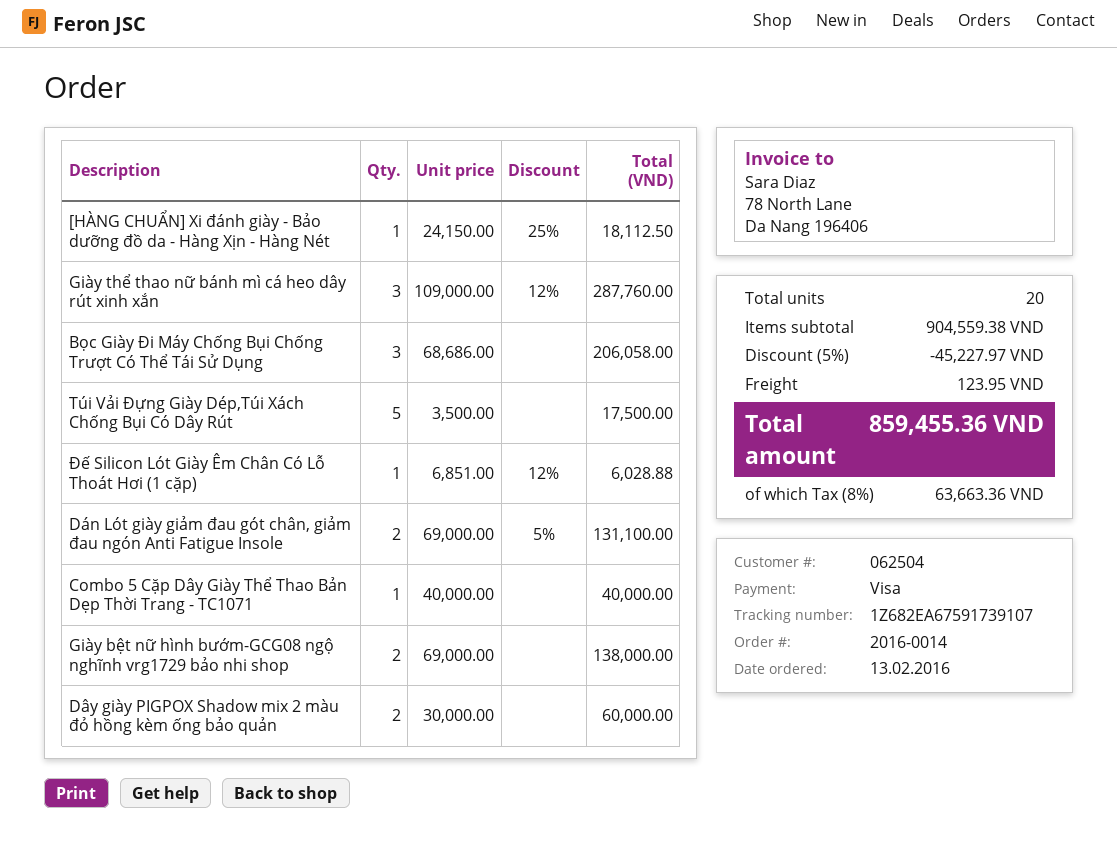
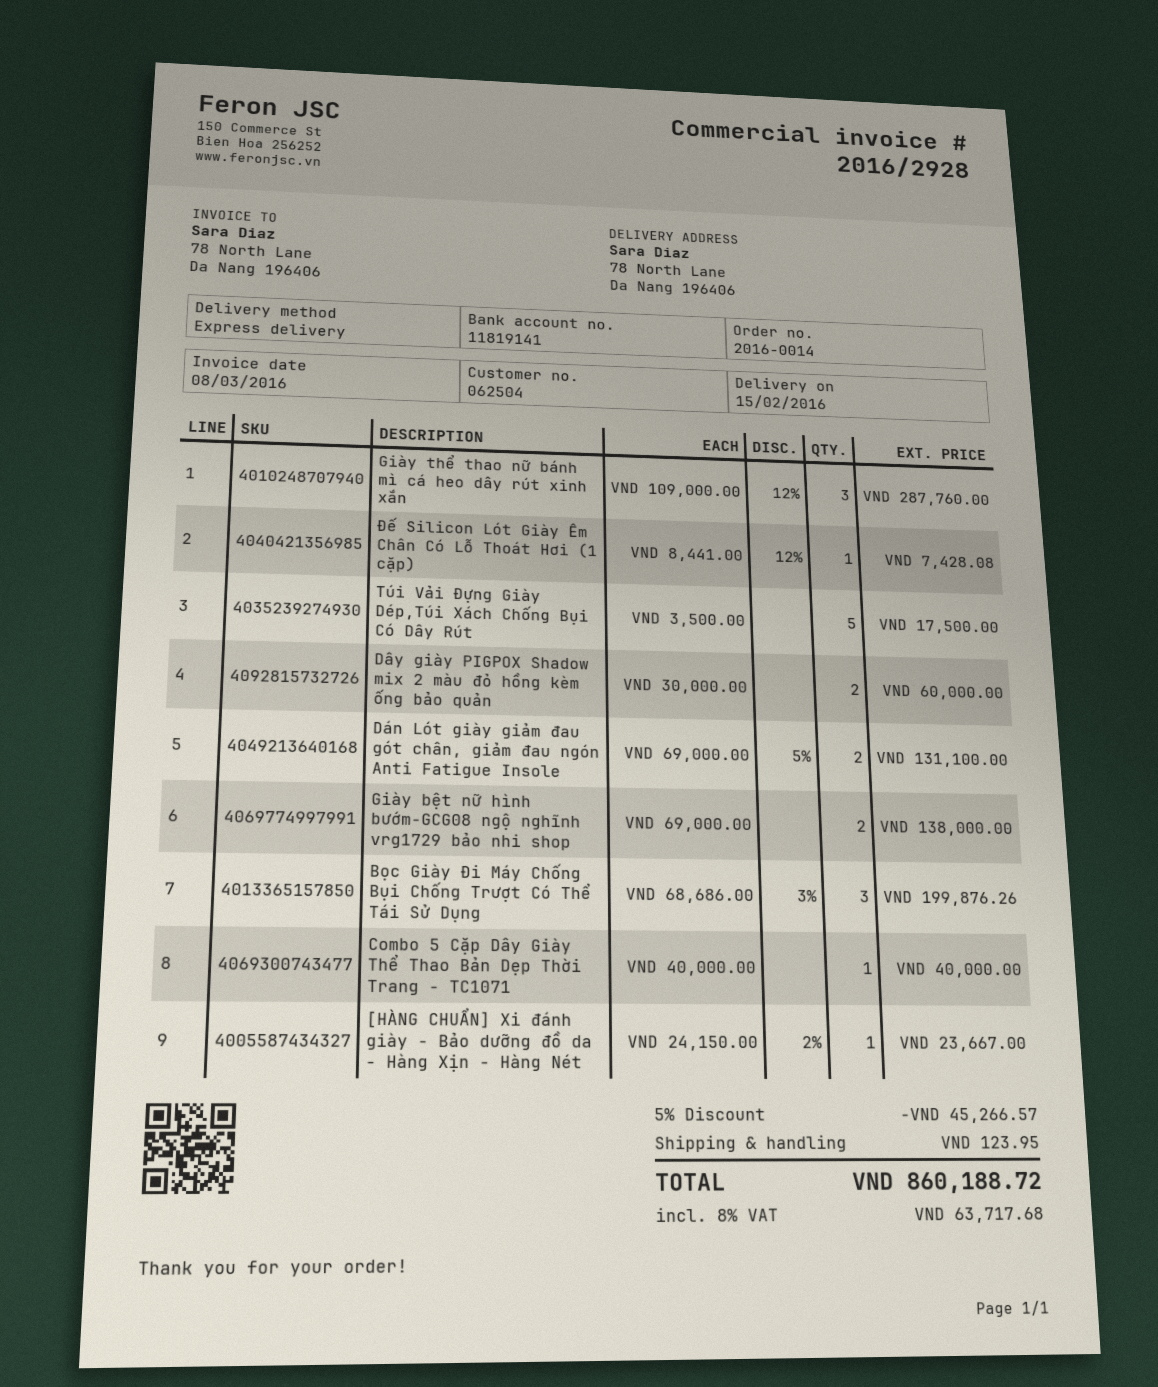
[HÀNG CHUẨN] Xi đánh giày - Bảo dưỡng đồ da - Hàng Xịn - Hàng Nét: 1 x 24150.00 - 25% = 18112.50 -> 1 x 24150.00 - 2% = 23667.00
Bọc Giày Đi Máy Chống Bụi Chống Trượt Có Thể Tái Sử Dụng: 3 x 68686.00 = 206058.00 -> 3 x 68686.00 - 3% = 199876.26
Đế Silicon Lót Giày Êm Chân Có Lỗ Thoát Hơi (1 cặp): 1 x 6851.00 - 12% = 6028.88 -> 1 x 8441.00 - 12% = 7428.08
discount: 5% = 45227.97 -> 5% = 45266.57
tax: 8% = 63663.36 -> 8% = 63717.68
total: 859455.36 -> 860188.72

